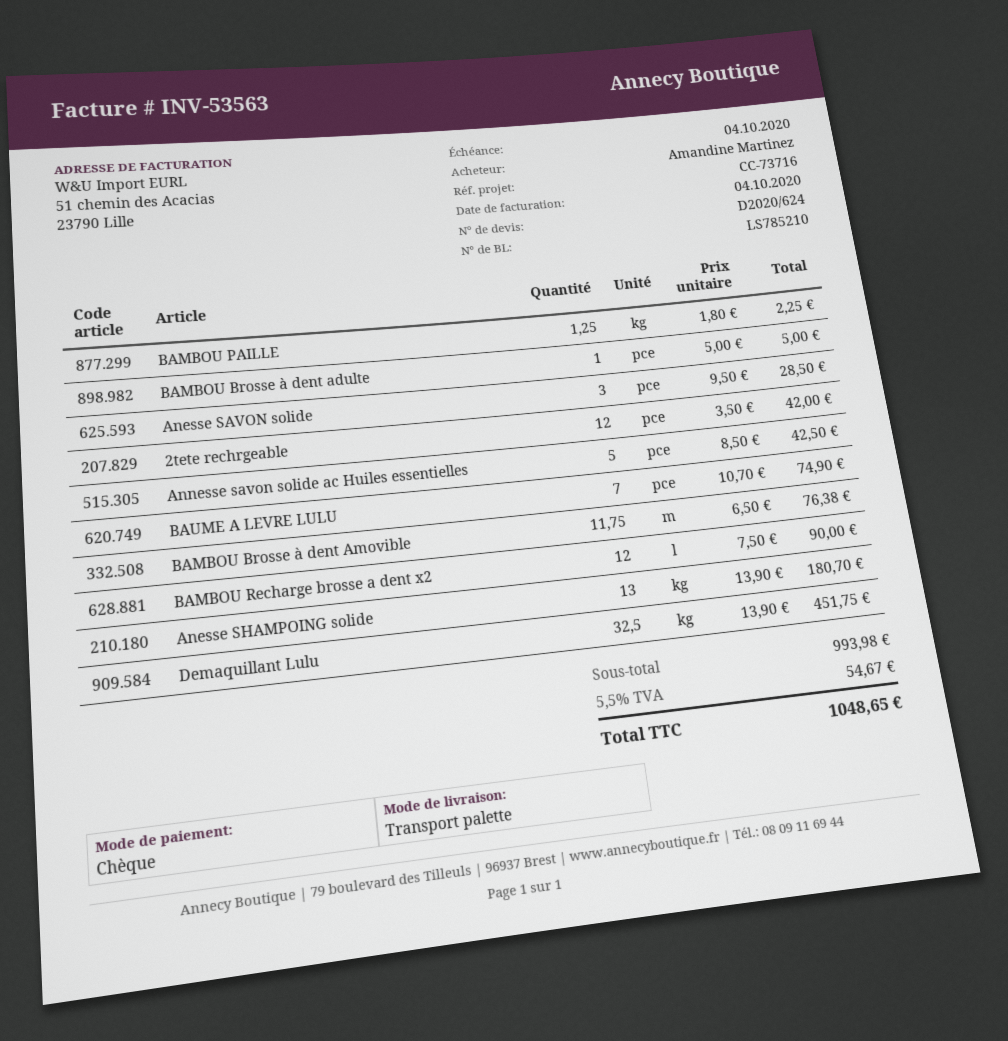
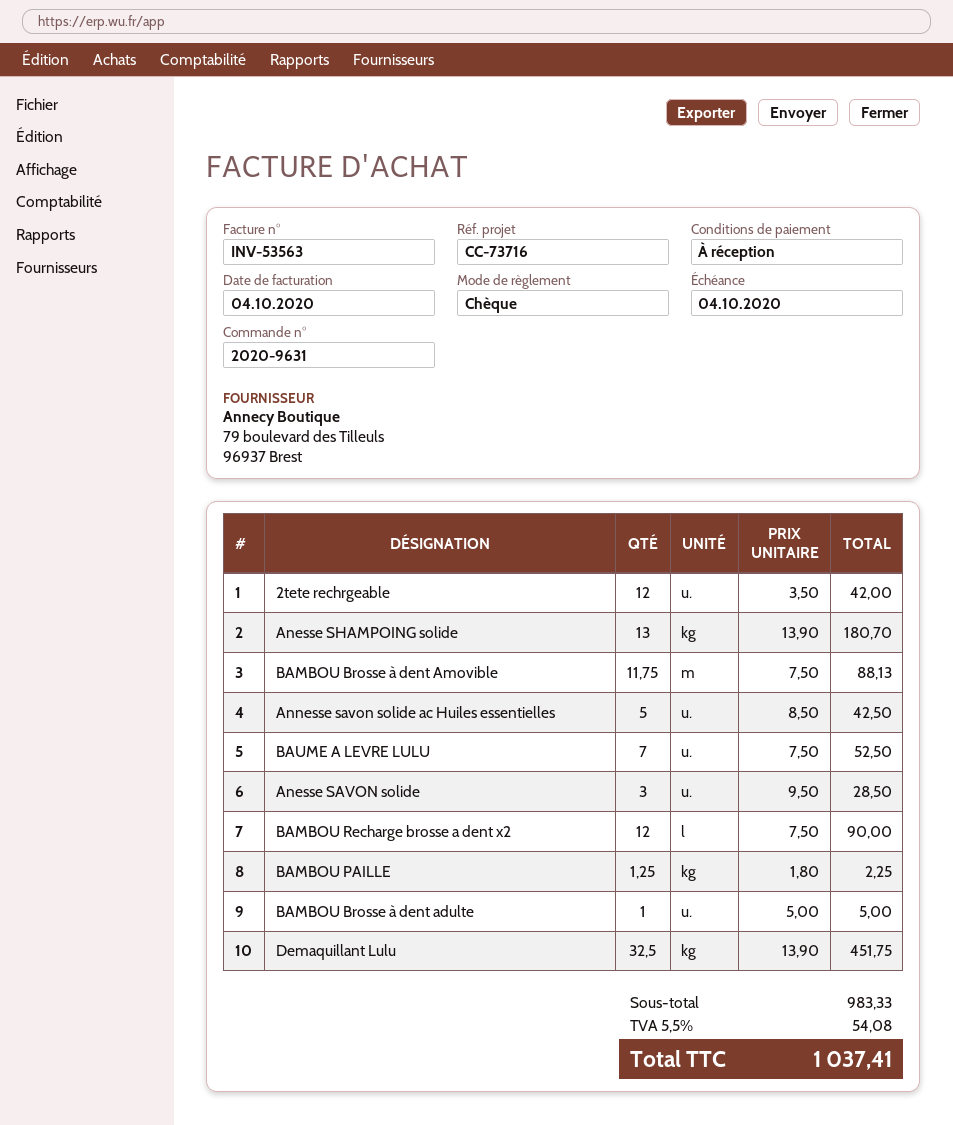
BAUME A LEVRE LULU: 7 x 10.70 = 74.90 -> 7 x 7.50 = 52.50
BAMBOU Brosse à dent Amovible: 11.75 x 6.50 = 76.38 -> 11.75 x 7.50 = 88.13
subtotal: 993.98 -> 983.33
tax: 5.5% = 54.67 -> 5.5% = 54.08
total: 1048.65 -> 1037.41

